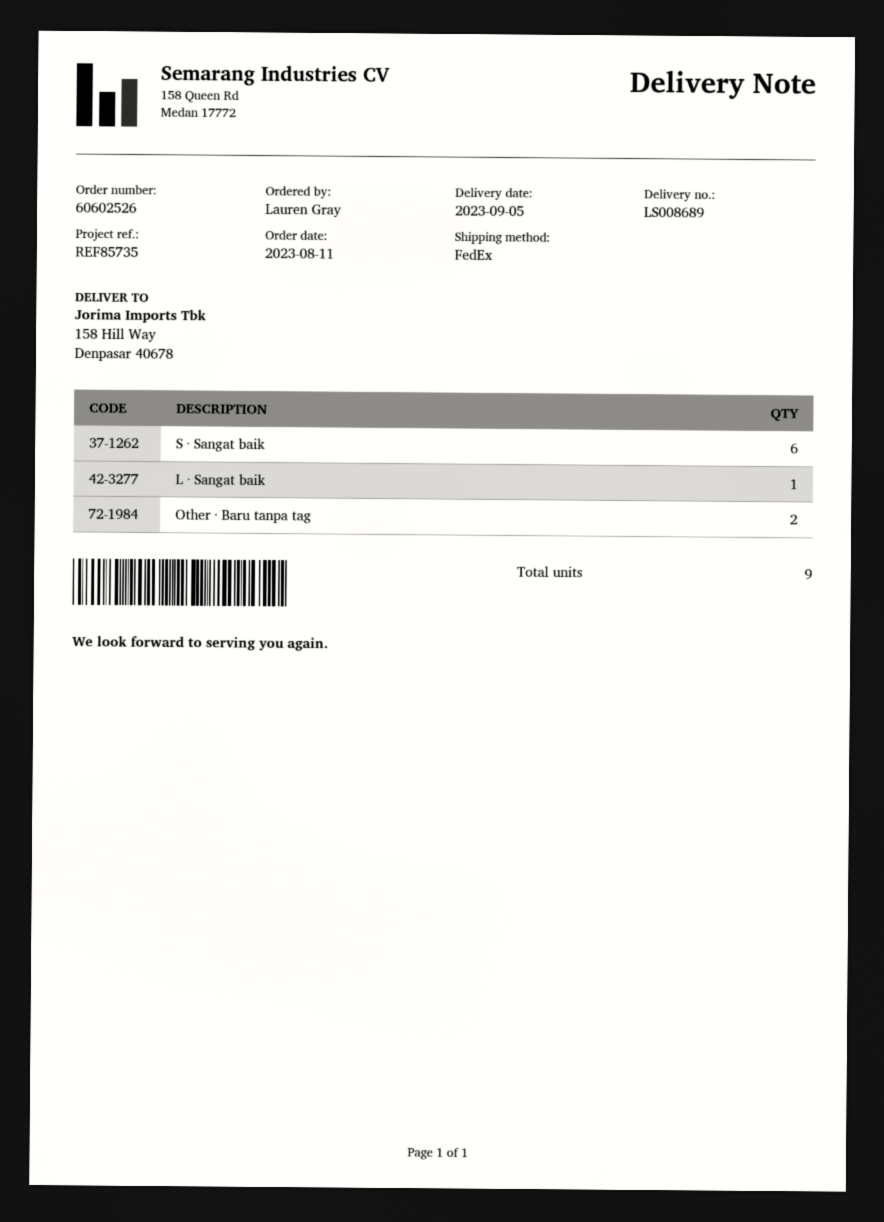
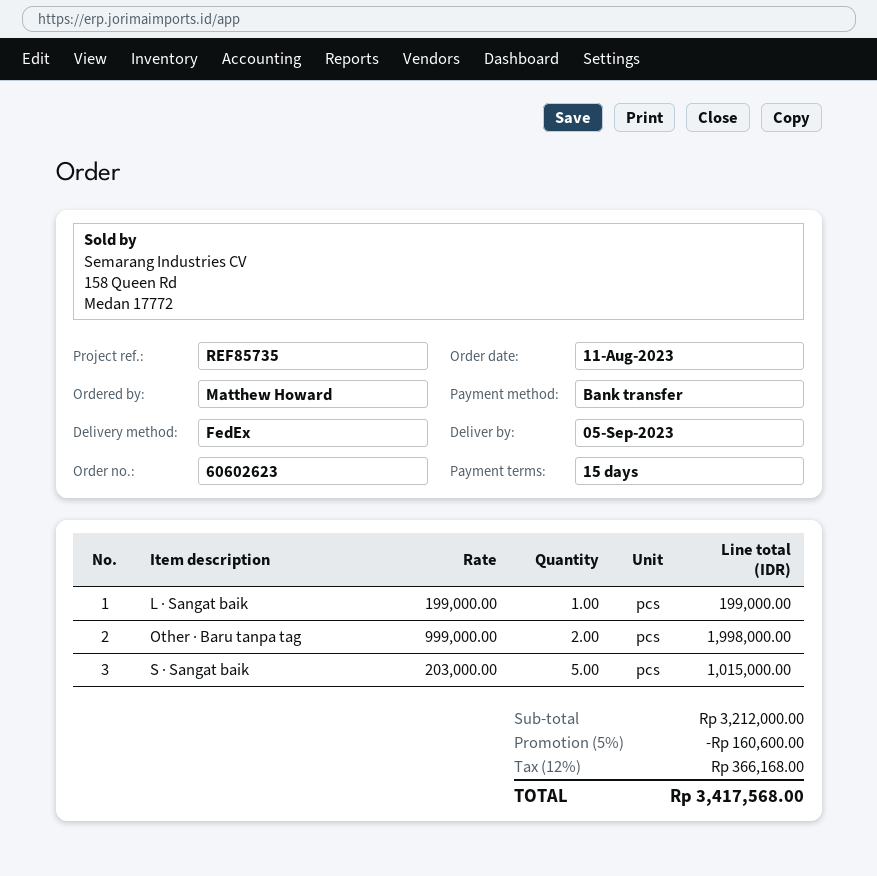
order number: 60602526 -> 60602623
ordered by: Lauren Gray -> Matthew Howard
S · Sangat baik: 6 -> 5

